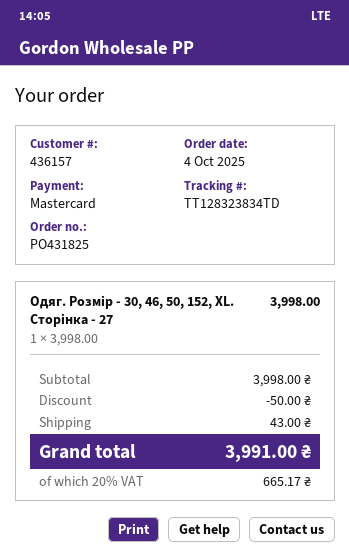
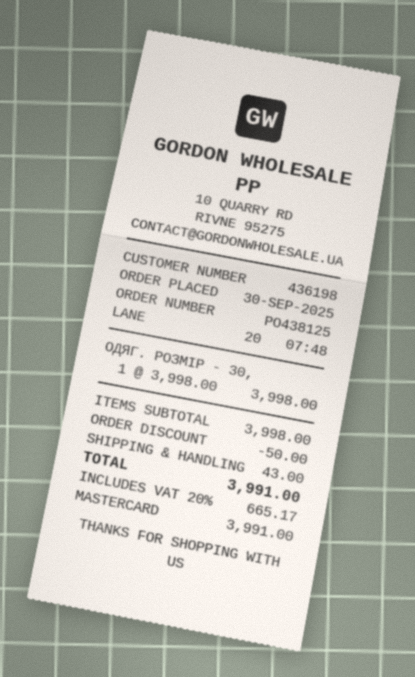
order number: PO431825 -> PO438125
order date: 2025-10-04 -> 2025-09-30
customer number: 436157 -> 436198

